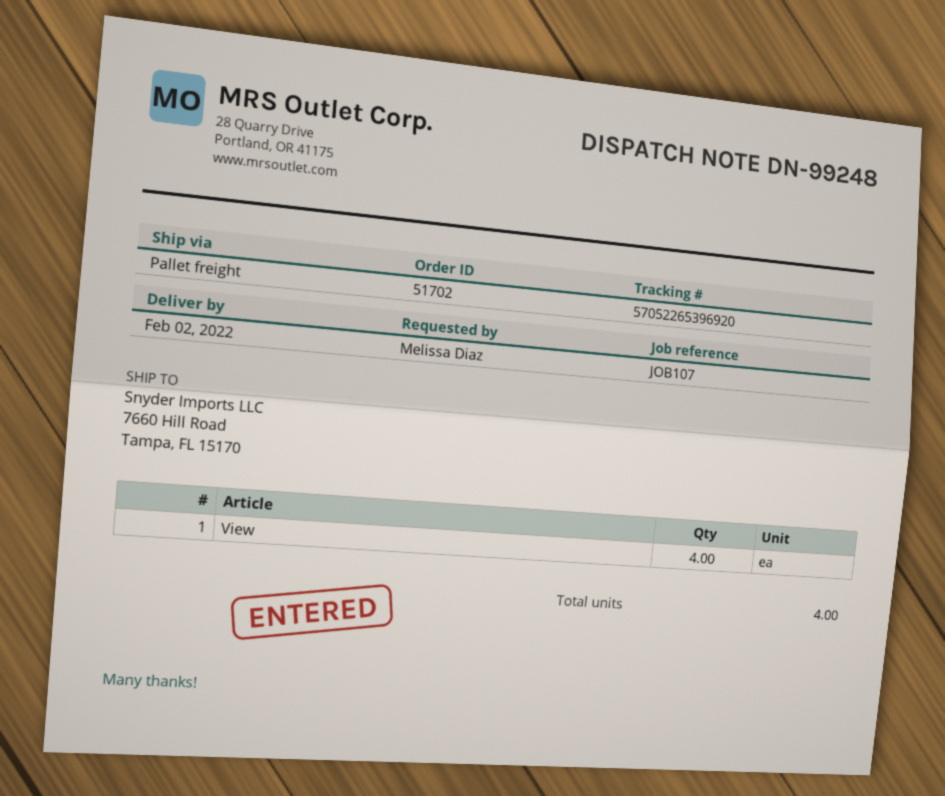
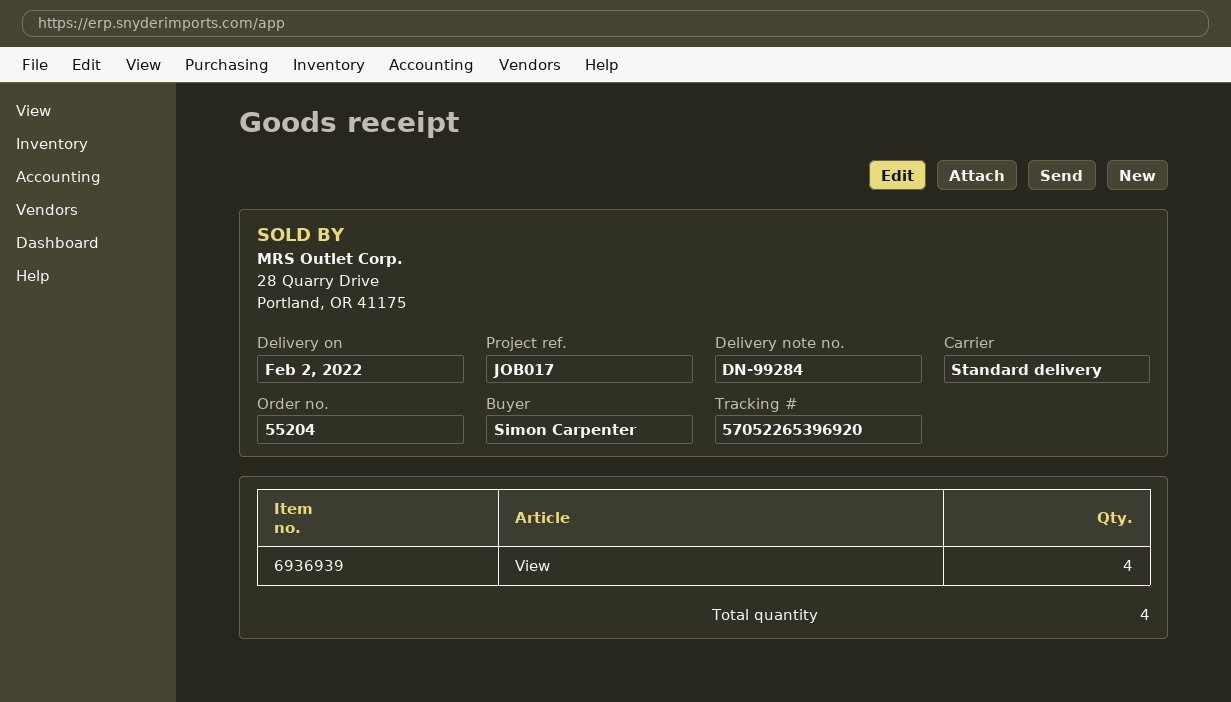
order number: 51702 -> 55204
delivery note number: DN-99248 -> DN-99284
reference: JOB107 -> JOB017
ordered by: Melissa Diaz -> Simon Carpenter
shipping method: pallet freight -> standard

